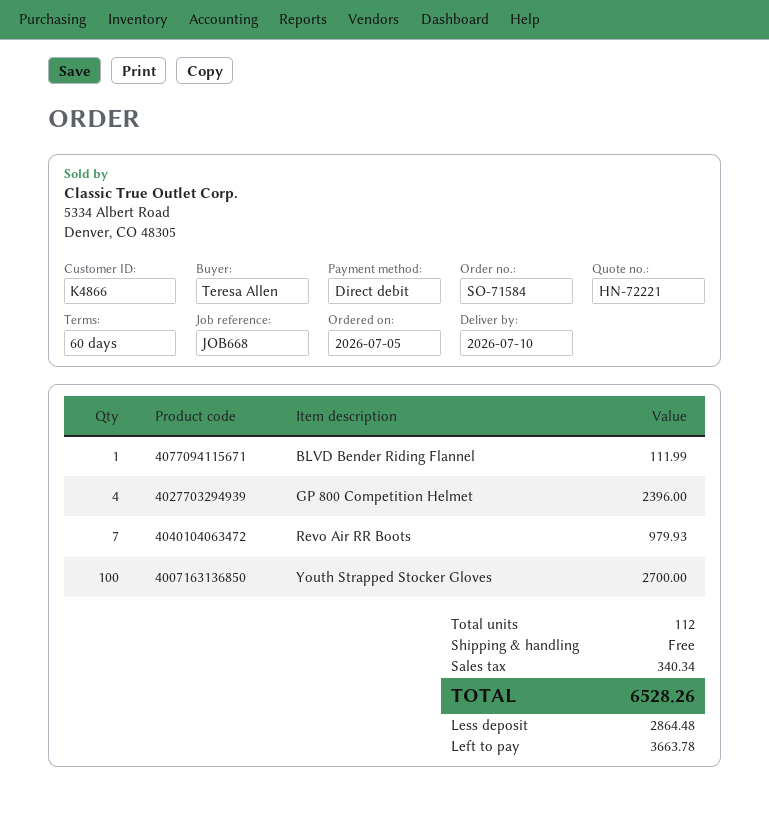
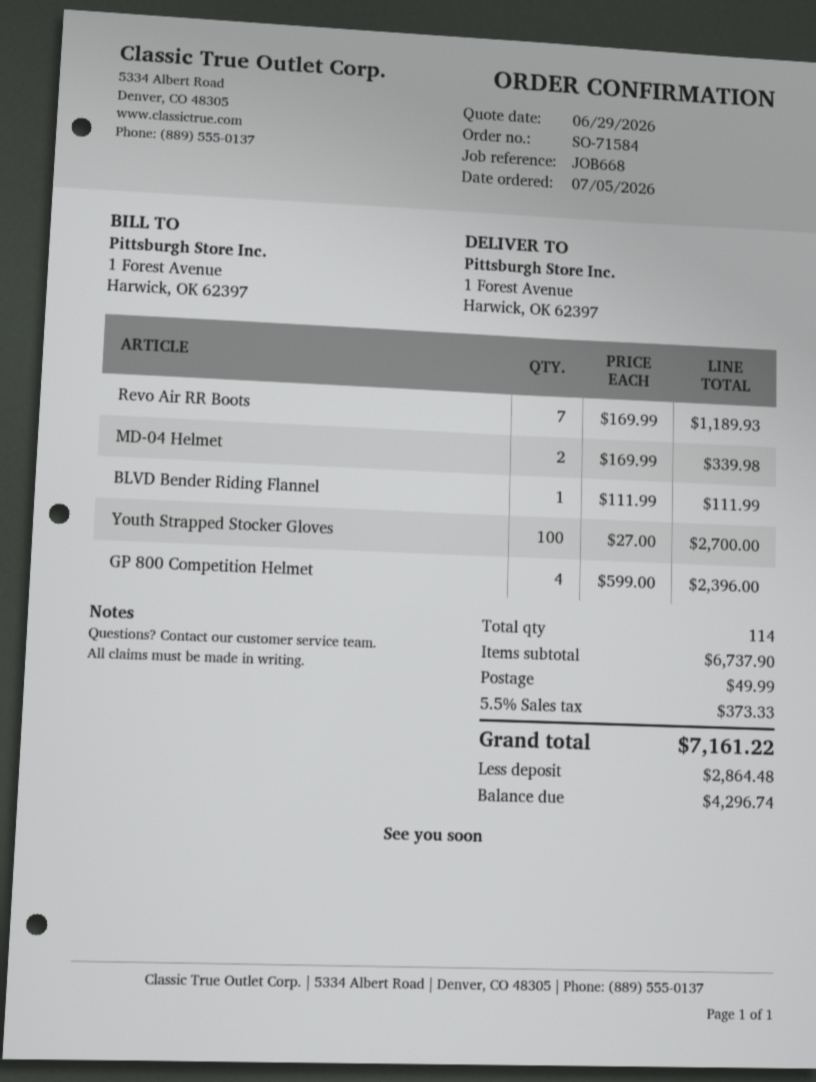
Revo Air RR Boots: 7 for 979.93 -> 7 for 1189.93
MD-04 Helmet: none -> 2 for 339.98
total quantity: 112 -> 114
shipping: 0.00 -> 49.99
tax: 340.34 -> 373.33
total: 6528.26 -> 7161.22
balance: 3663.78 -> 4296.74

